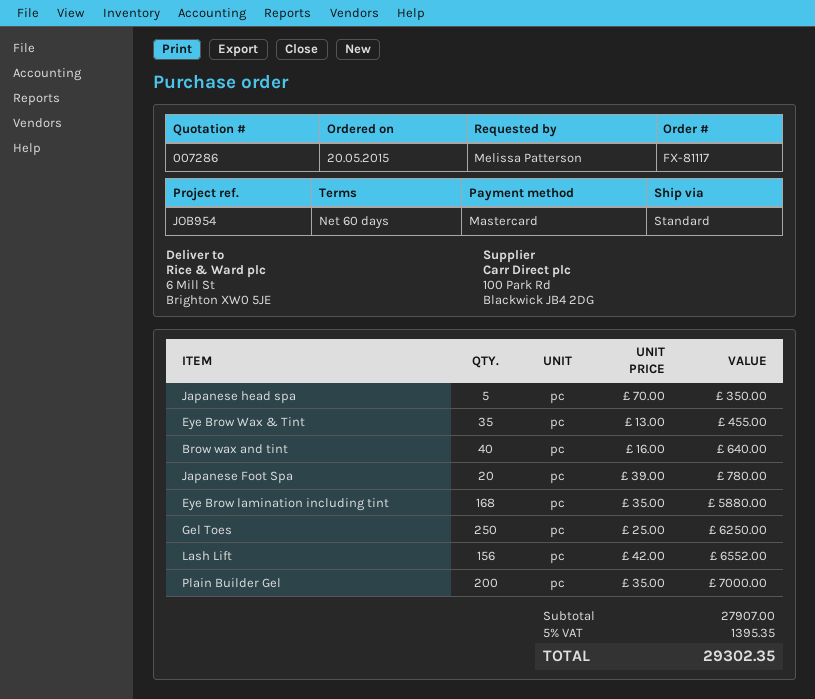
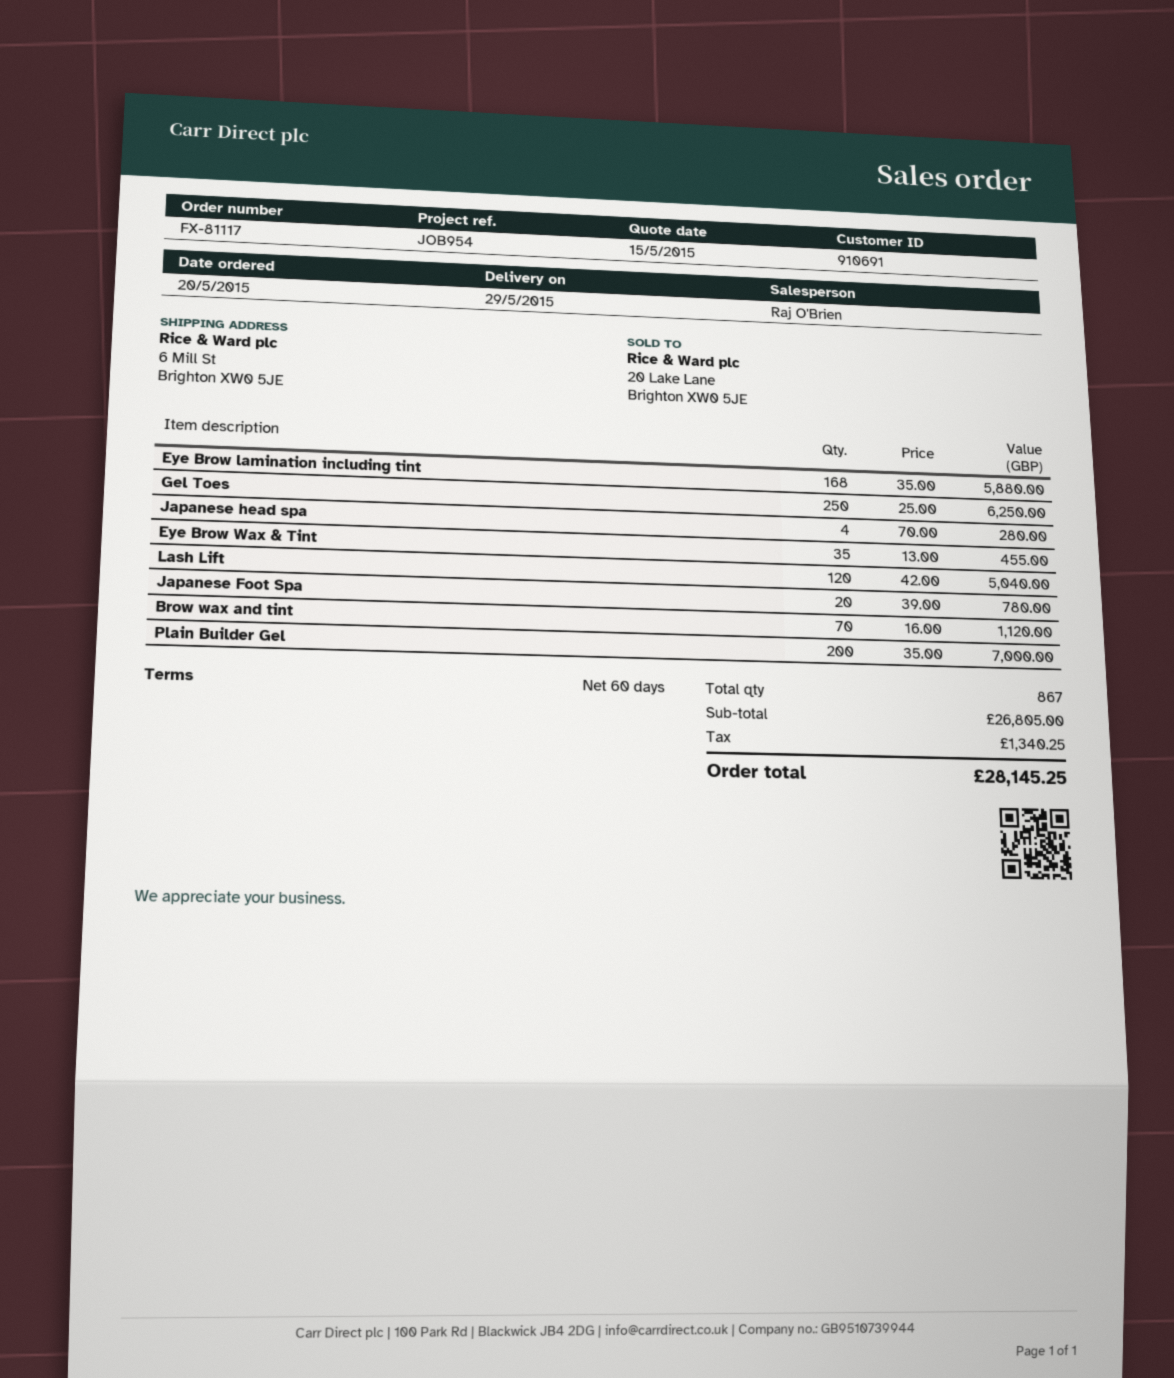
Japanese head spa: 5 x 70.00 = 350.00 -> 4 x 70.00 = 280.00
Brow wax and tint: 40 x 16.00 = 640.00 -> 70 x 16.00 = 1120.00
Lash Lift: 156 x 42.00 = 6552.00 -> 120 x 42.00 = 5040.00
subtotal: 27907.00 -> 26805.00
tax: 1395.35 -> 1340.25
total: 29302.35 -> 28145.25

